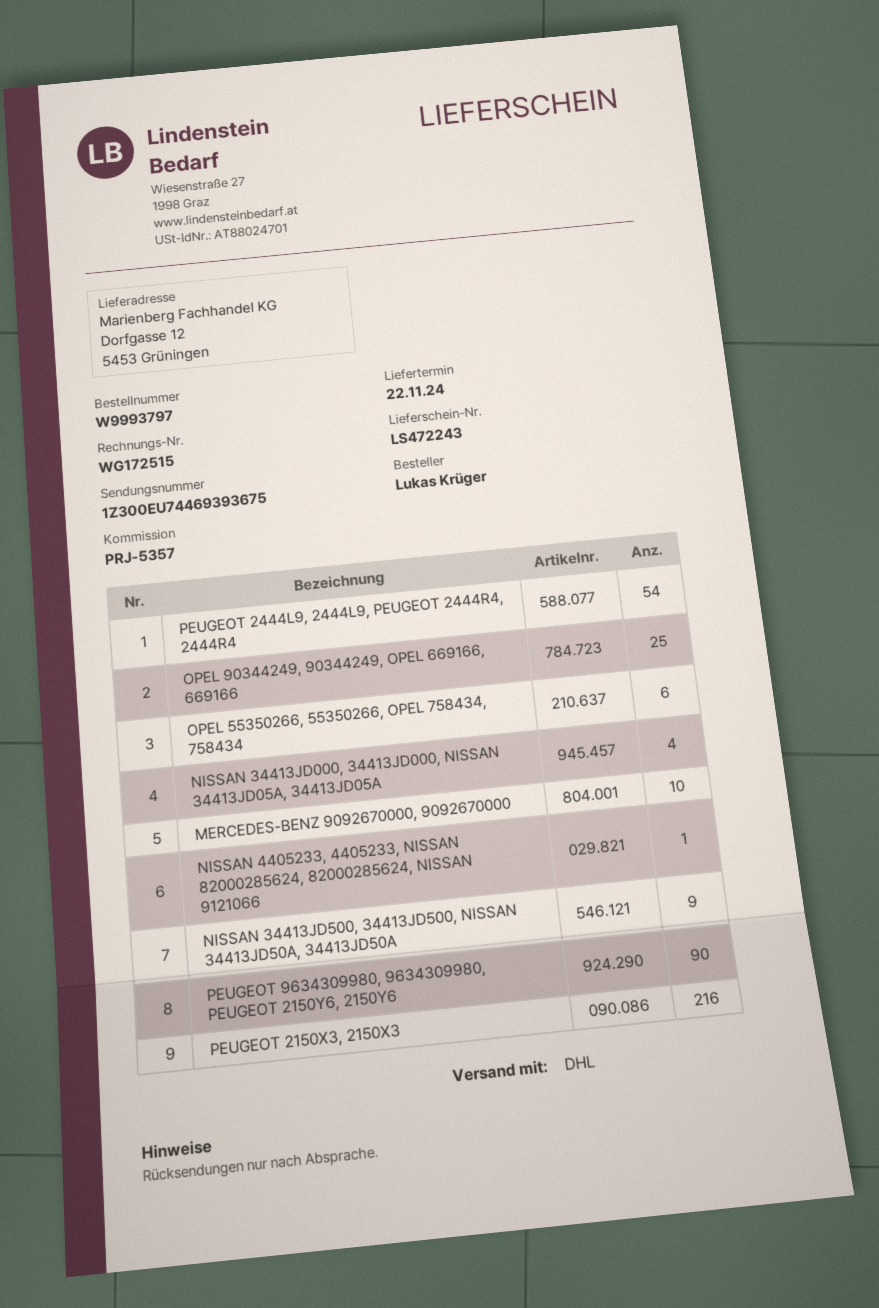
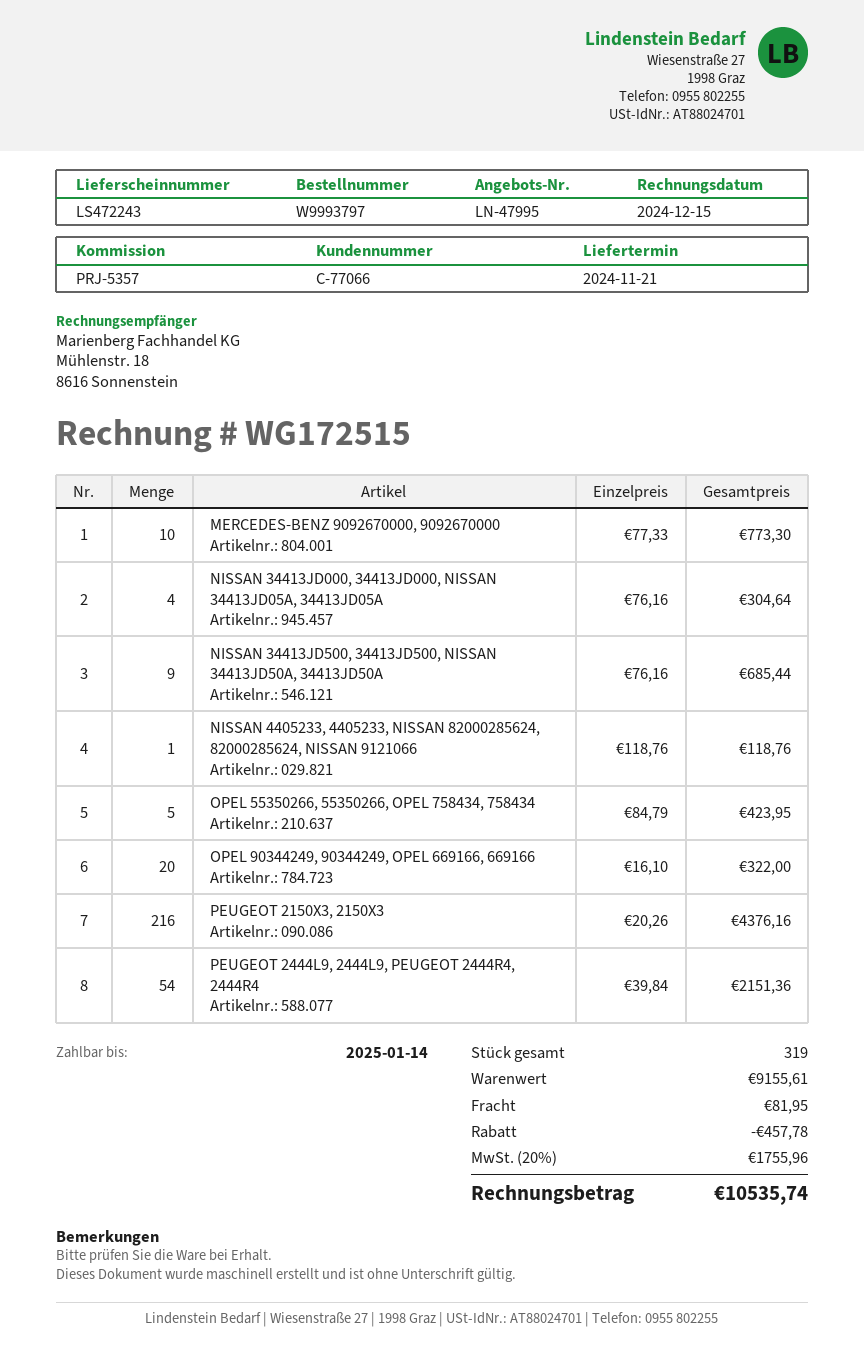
delivery date: 2024-11-22 -> 2024-11-21
OPEL 90344249, 90344249, OPEL 669166, 669166: 25 -> 20
OPEL 55350266, 55350266, OPEL 758434, 758434: 6 -> 5
PEUGEOT 9634309980, 9634309980, PEUGEOT 2150Y6, 2150Y6: 90 -> none

